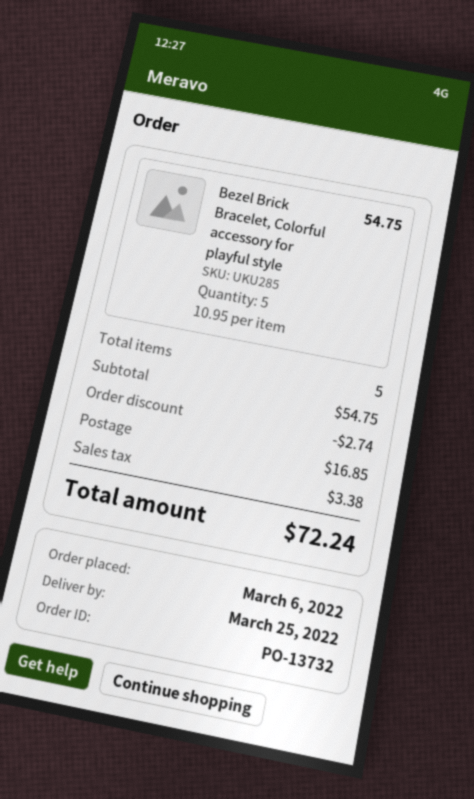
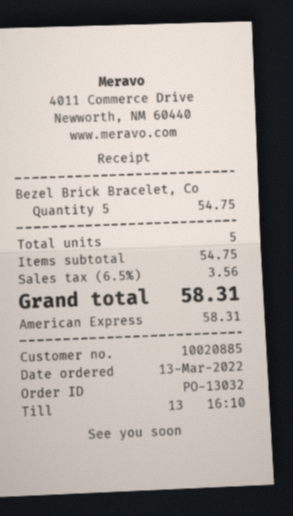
order number: PO-13732 -> PO-13032
order date: 2022-03-06 -> 2022-03-13
discount: 2.74 -> none
shipping: 16.85 -> none
tax: 3.38 -> 3.56
total: 72.24 -> 58.31

